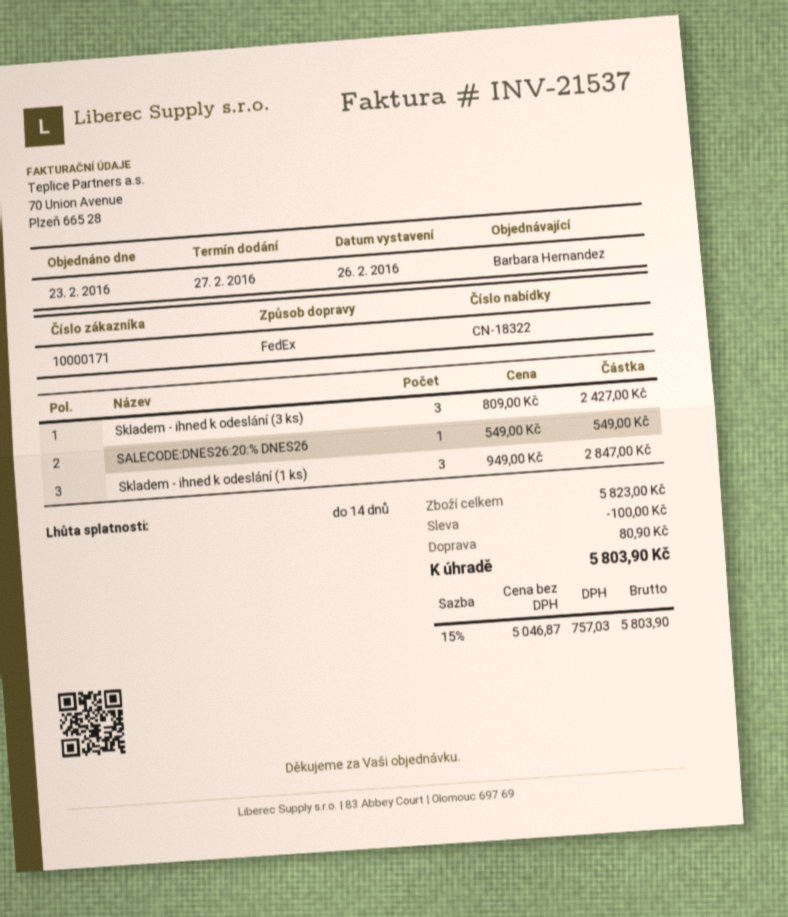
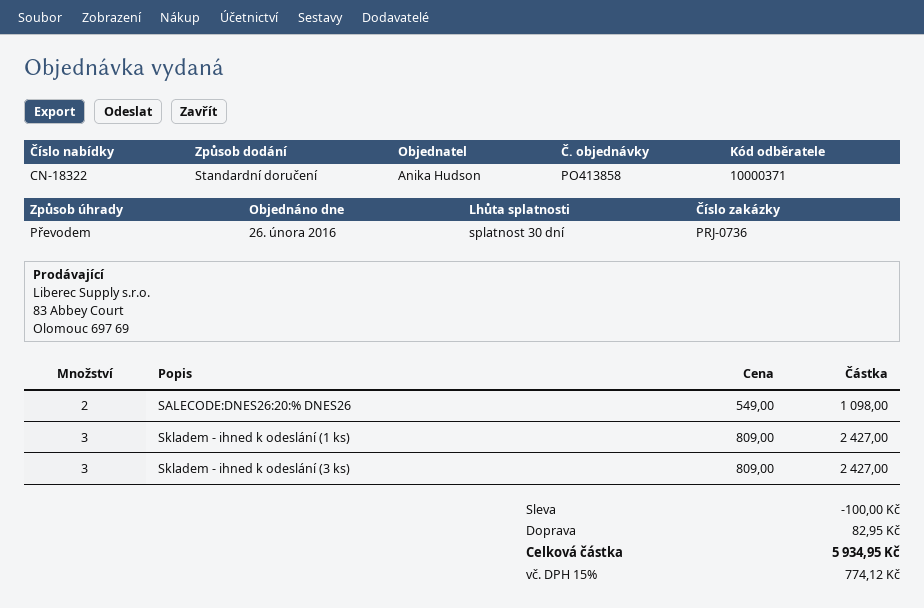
order date: 2016-02-23 -> 2016-02-26
payment terms: 14 days -> 30 days
customer number: 10000171 -> 10000371
ordered by: Barbara Hernandez -> Anika Hudson
shipping method: FedEx -> standard
SALECODE:DNES26:20:% DNES26: 1 x 549.00 = 549.00 -> 2 x 549.00 = 1098.00
Skladem - ihned k odeslání (1 ks): 3 x 949.00 = 2847.00 -> 3 x 809.00 = 2427.00
shipping: 80.90 -> 82.95
tax: 15% = 757.03 -> 15% = 774.12
total: 5803.90 -> 5934.95

